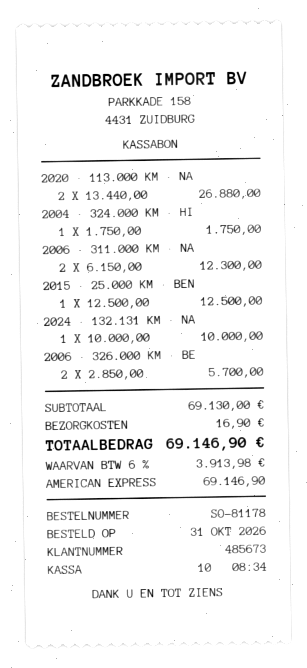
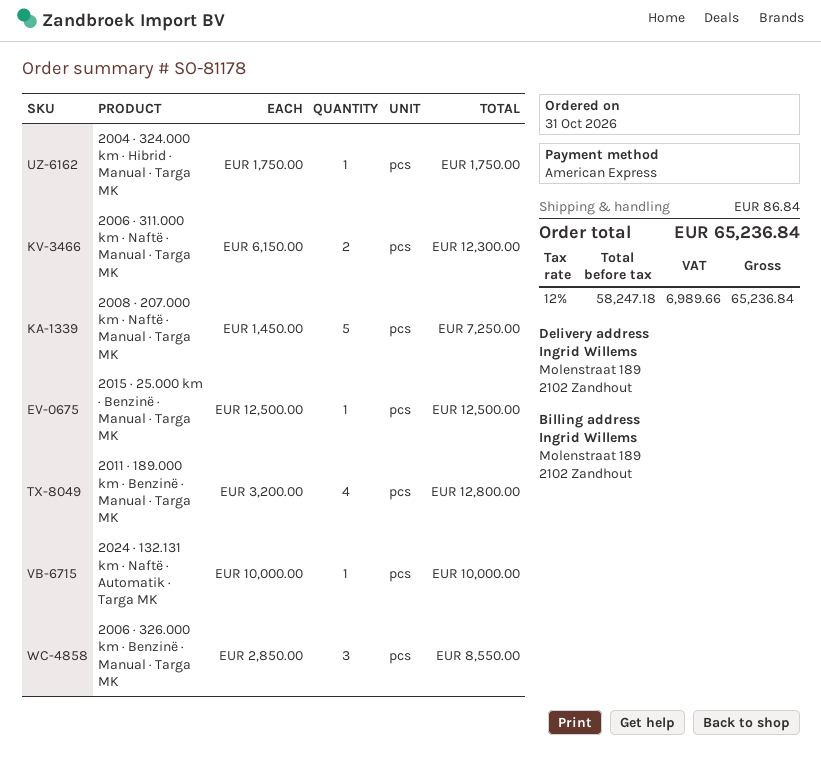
2020 · 113.000 KM · NA: 2 x 13440.00 = 26880.00 -> none
2006 · 326.000 KM · BE: 2 x 2850.00 = 5700.00 -> 3 x 2850.00 = 8550.00
2008 · 207.000 km · Naftë · Manual · Targa MK: none -> 5 x 1450.00 = 7250.00
2011 · 189.000 km · Benzinë · Manual · Targa MK: none -> 4 x 3200.00 = 12800.00
shipping: 16.90 -> 86.84
tax: 6% = 3913.98 -> 12% = 6989.66
total: 69146.90 -> 65236.84

